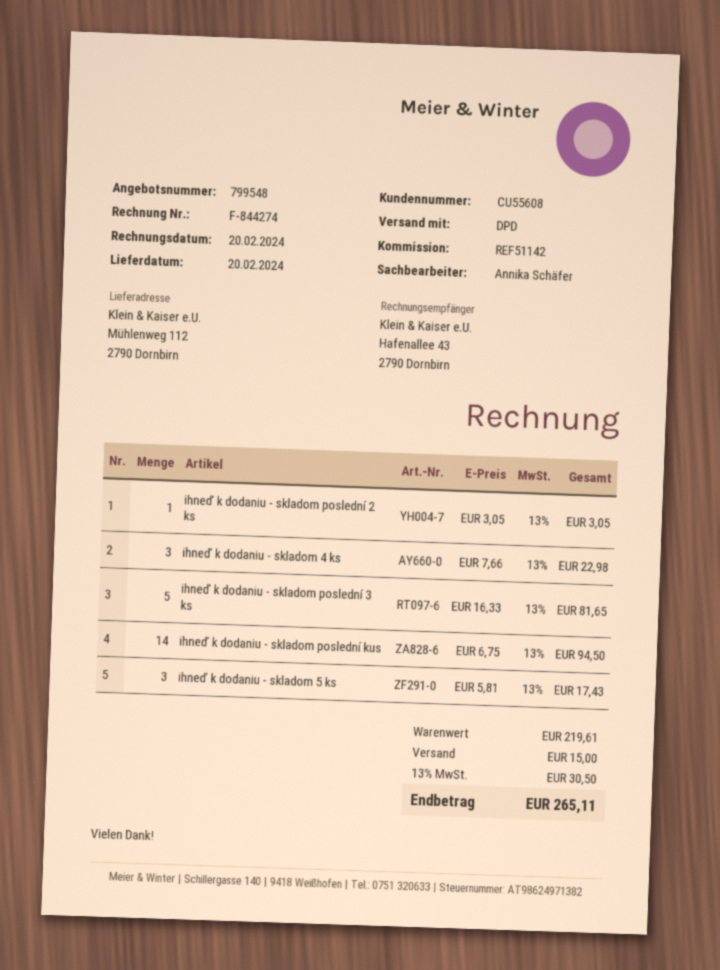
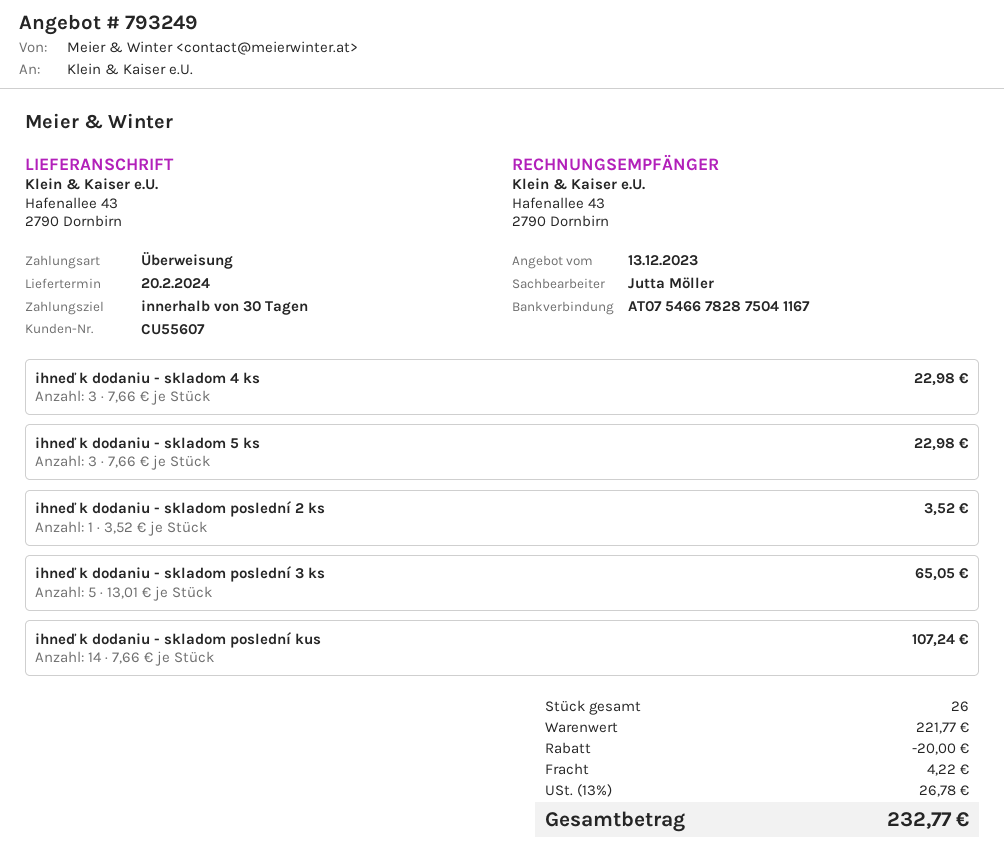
quote number: 799548 -> 793249
customer number: CU55608 -> CU55607
sales rep: Annika Schäfer -> Jutta Möller
ship to: Mühlenweg 112, 2790 Dornbirn -> Hafenallee 43, 2790 Dornbirn
ihneď k dodaniu - skladom poslední 2 ks: 1 x 3.05 = 3.05 -> 1 x 3.52 = 3.52
ihneď k dodaniu - skladom poslední 3 ks: 5 x 16.33 = 81.65 -> 5 x 13.01 = 65.05
ihneď k dodaniu - skladom poslední kus: 14 x 6.75 = 94.50 -> 14 x 7.66 = 107.24
ihneď k dodaniu - skladom 5 ks: 3 x 5.81 = 17.43 -> 3 x 7.66 = 22.98
subtotal: 219.61 -> 221.77
discount: none -> 20.00
shipping: 15.00 -> 4.22
tax: 13% = 30.50 -> 13% = 26.78
total: 265.11 -> 232.77

